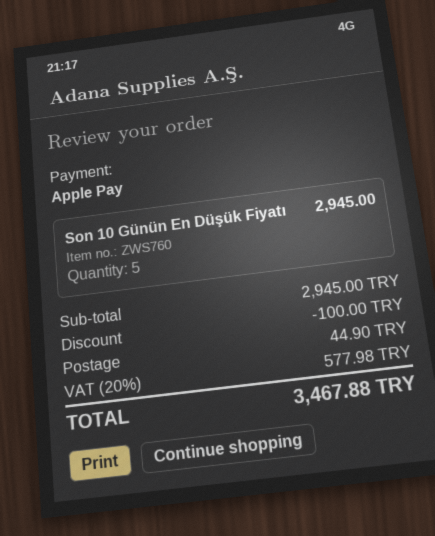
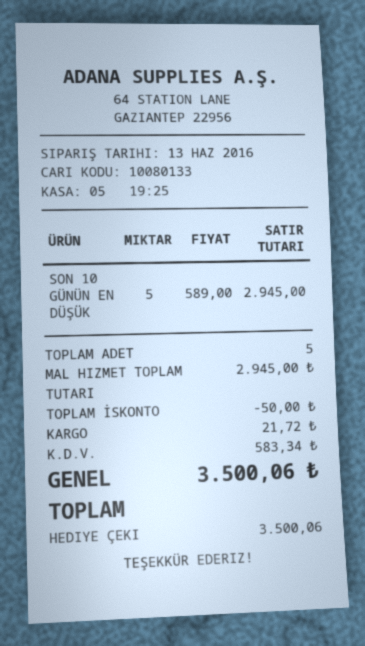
payment method: Apple Pay -> gift card
discount: 100.00 -> 50.00
shipping: 44.90 -> 21.72
tax: 577.98 -> 583.34
total: 3467.88 -> 3500.06

